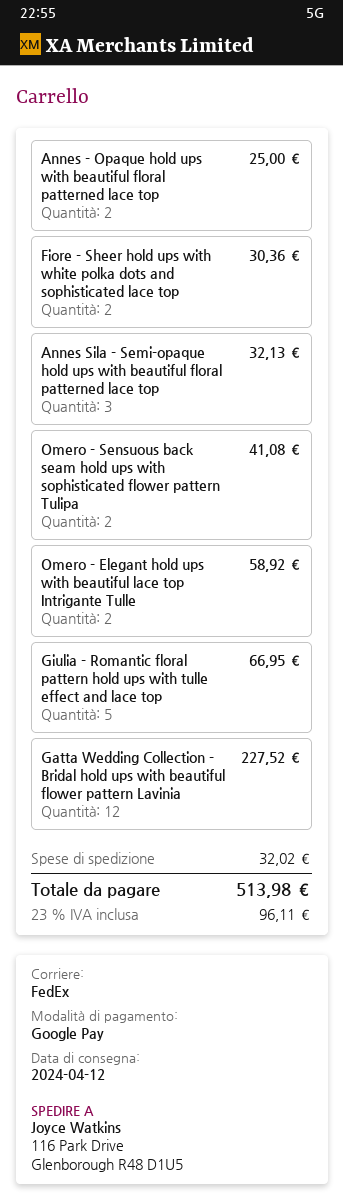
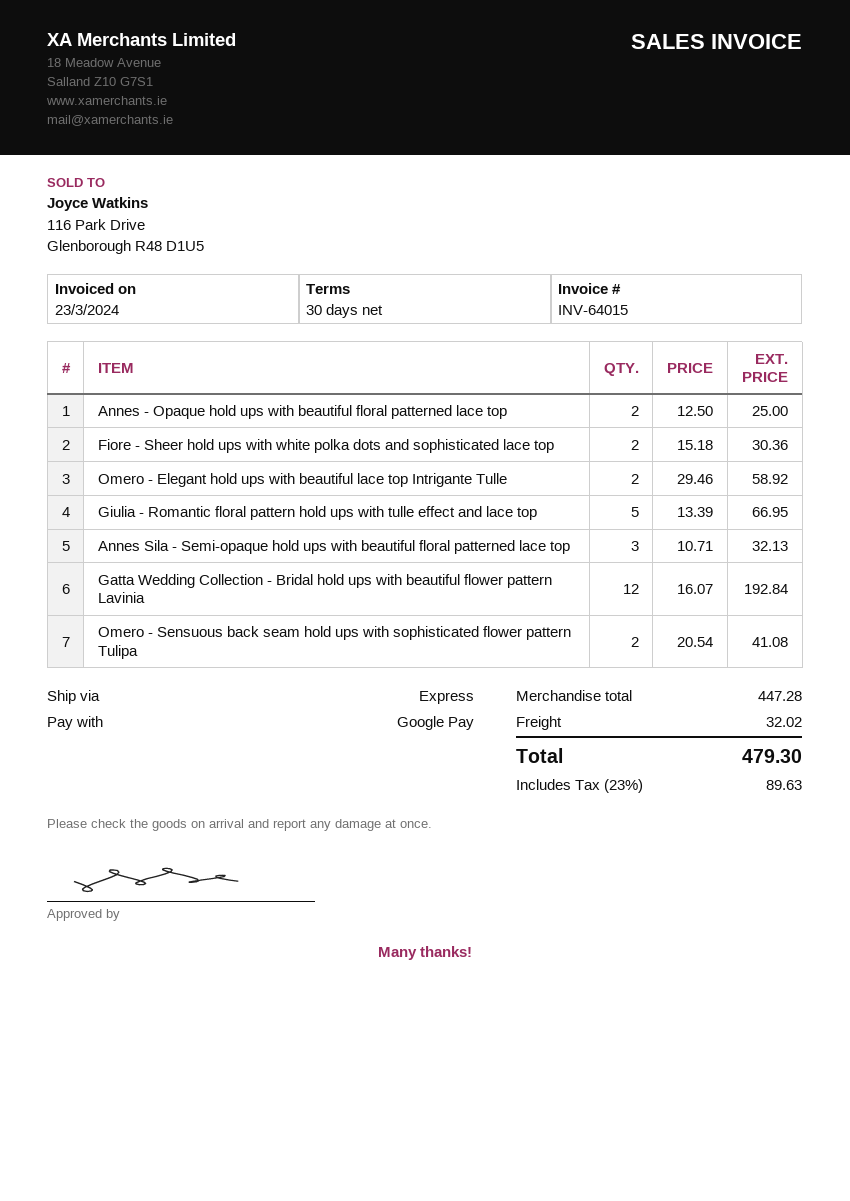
shipping method: FedEx -> express
Gatta Wedding Collection - Bridal hold ups with beautiful flower pattern Lavinia: 12 for 227.52 -> 12 for 192.84
tax: 23% = 96.11 -> 23% = 89.63
total: 513.98 -> 479.30

